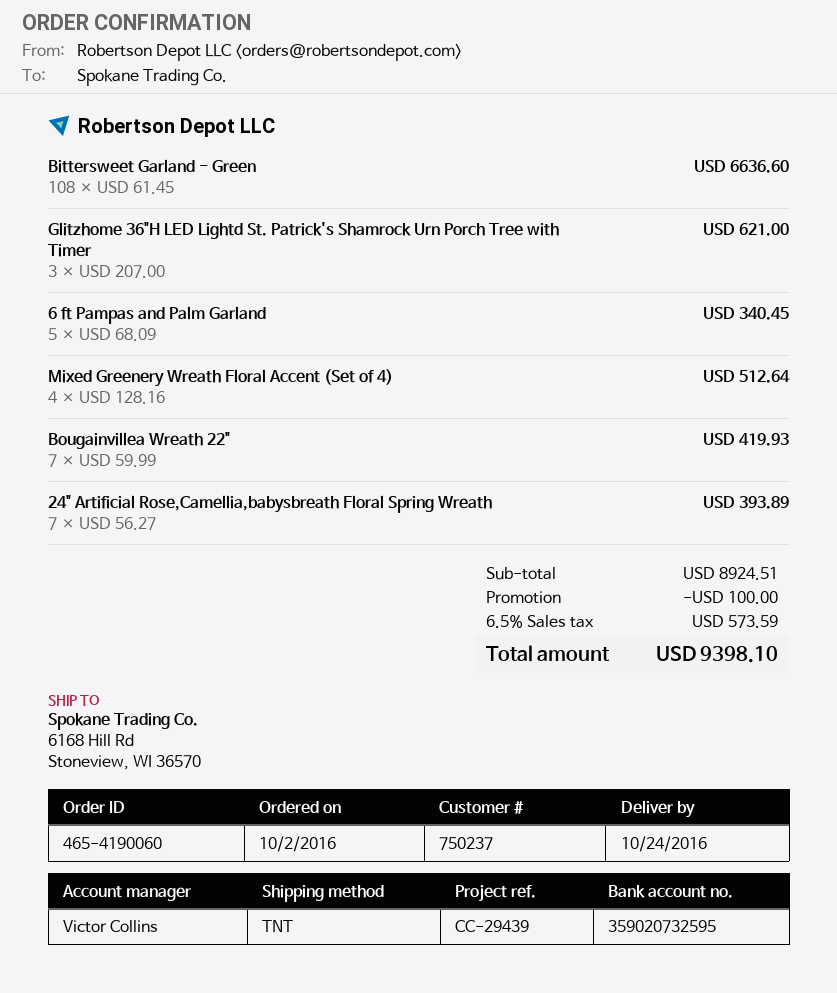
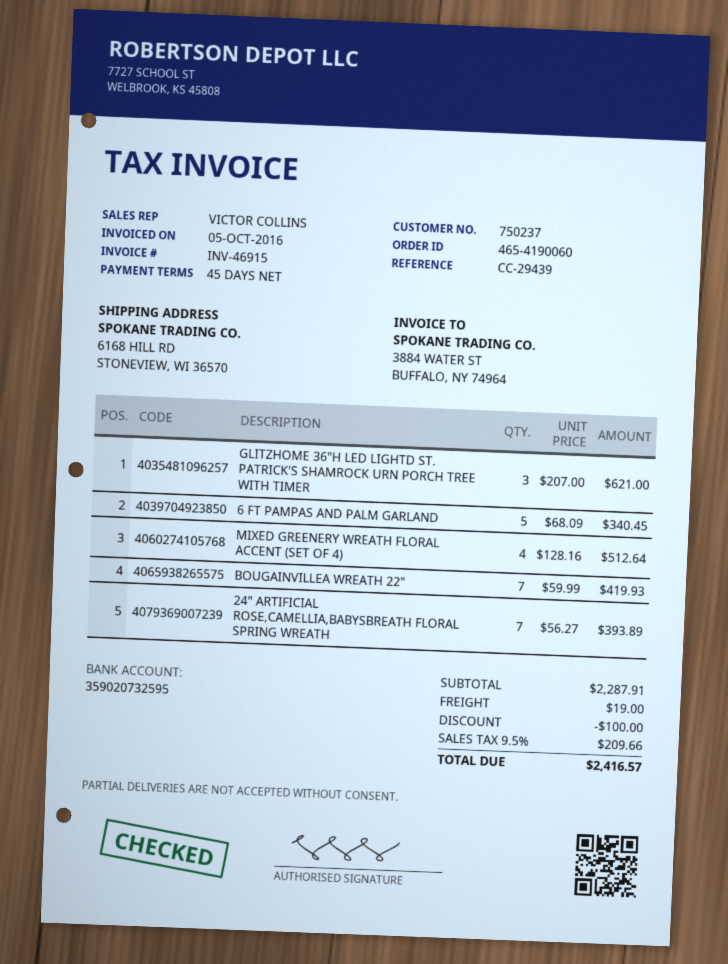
Bittersweet Garland - Green: 108 x 61.45 = 6636.60 -> none
subtotal: 8924.51 -> 2287.91
shipping: none -> 19.00
tax: 6.5% = 573.59 -> 9.5% = 209.66
total: 9398.10 -> 2416.57

